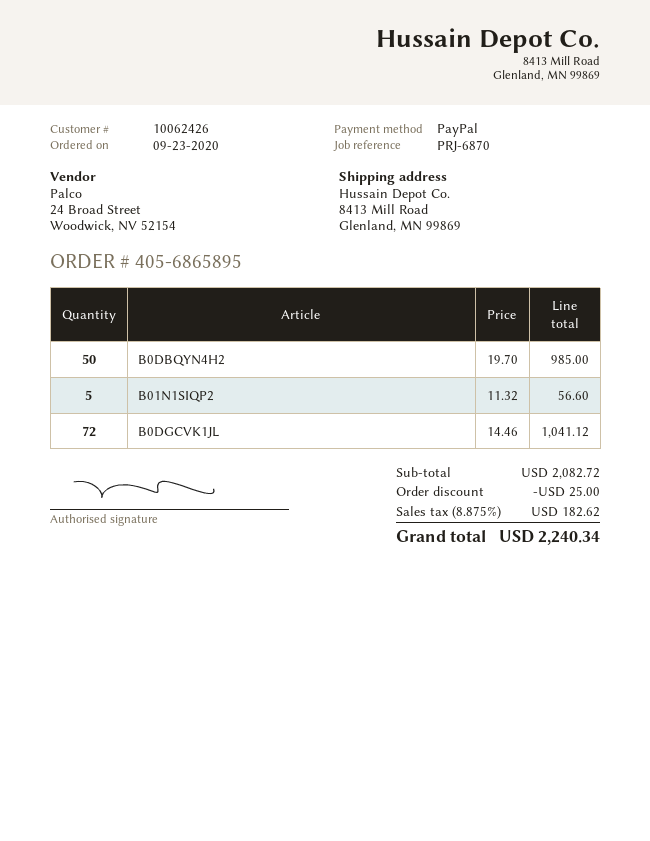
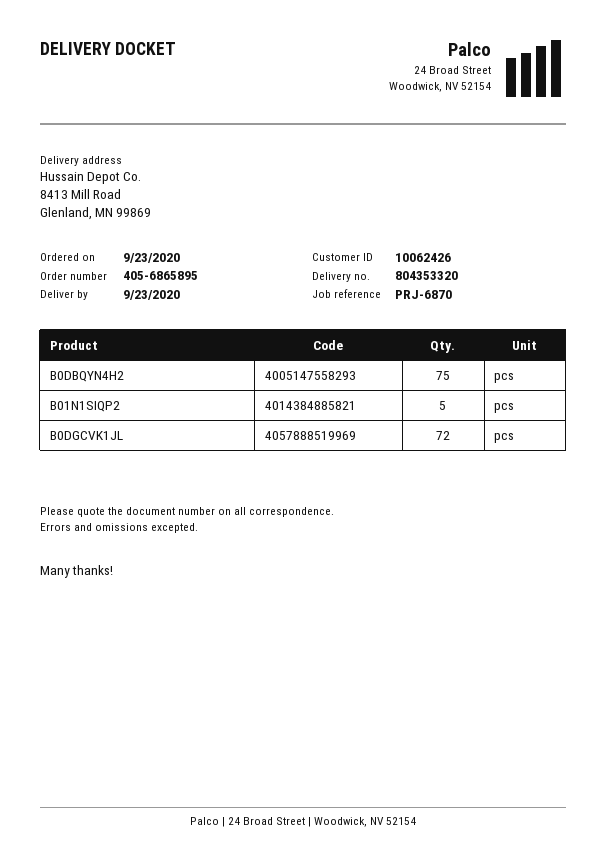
B0DBQYN4H2: 50 -> 75

